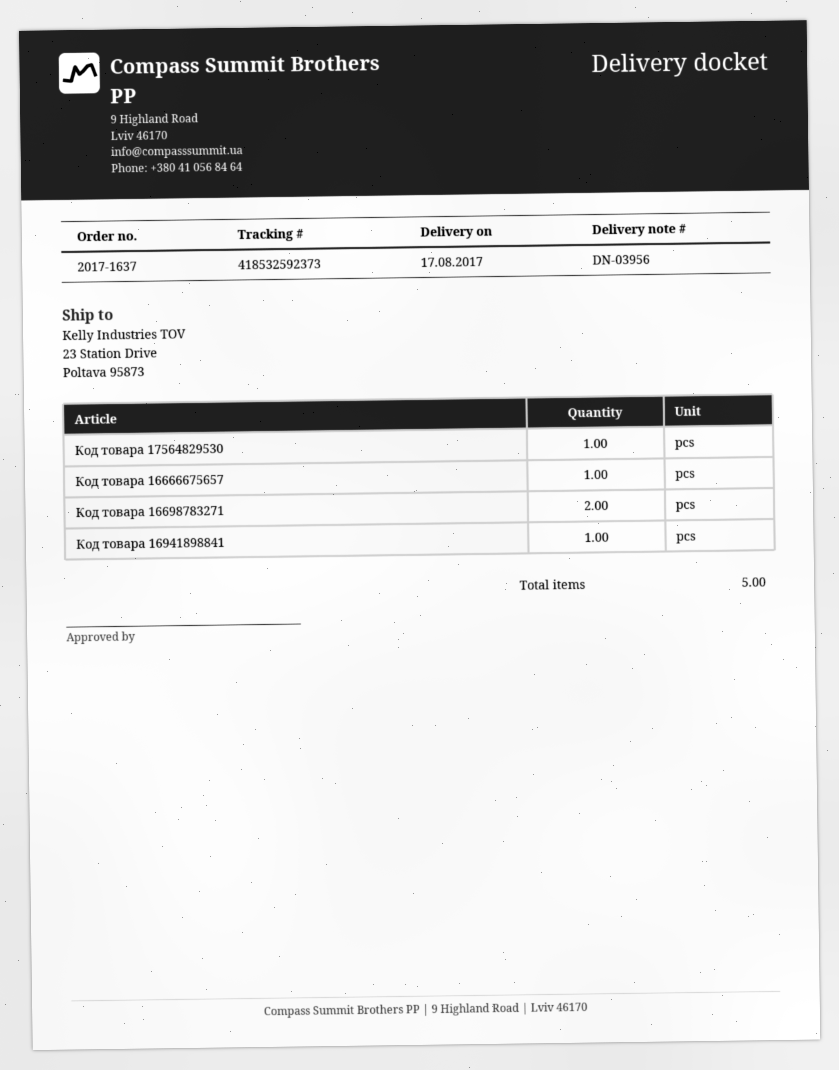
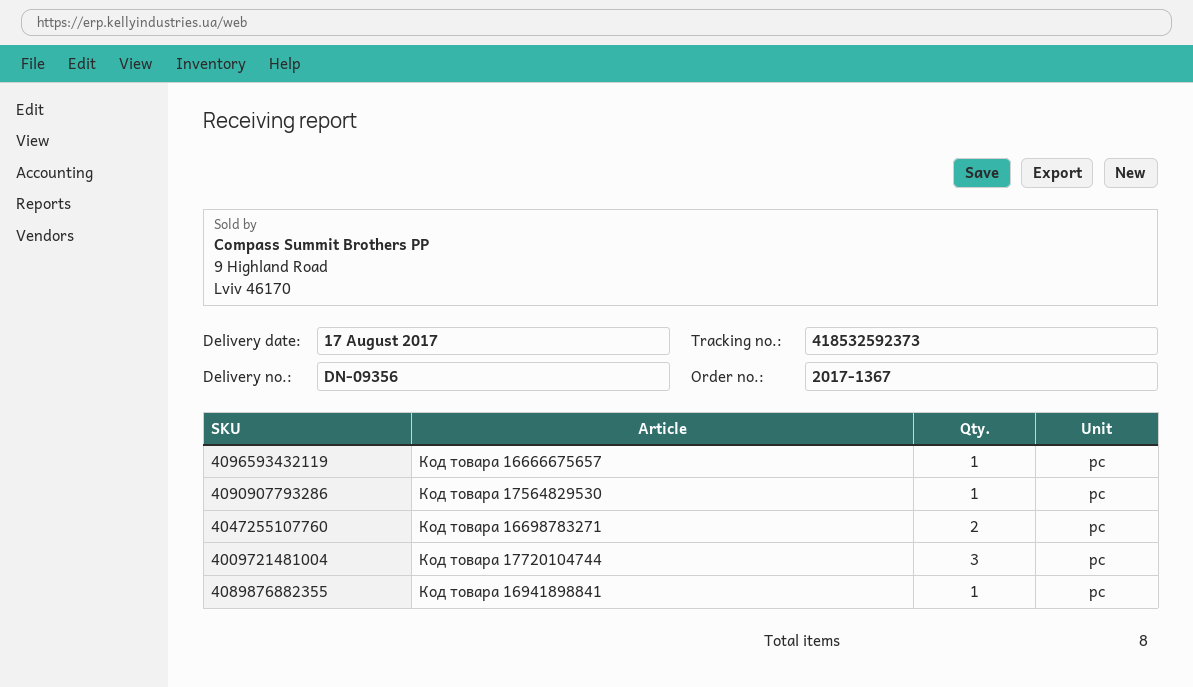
order number: 2017-1637 -> 2017-1367
delivery note number: DN-03956 -> DN-09356
Код товара 17720104744: none -> 3
total quantity: 5 -> 8

